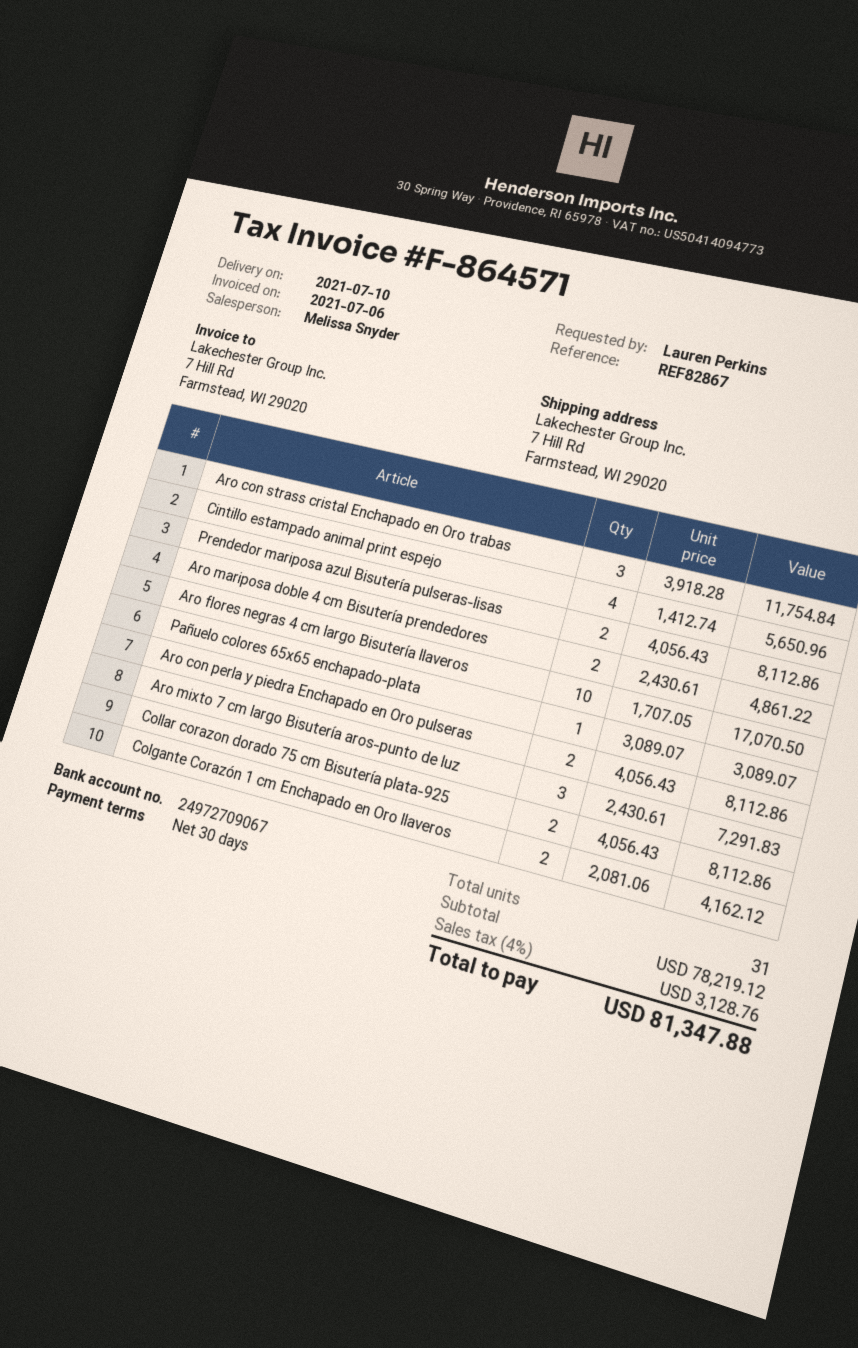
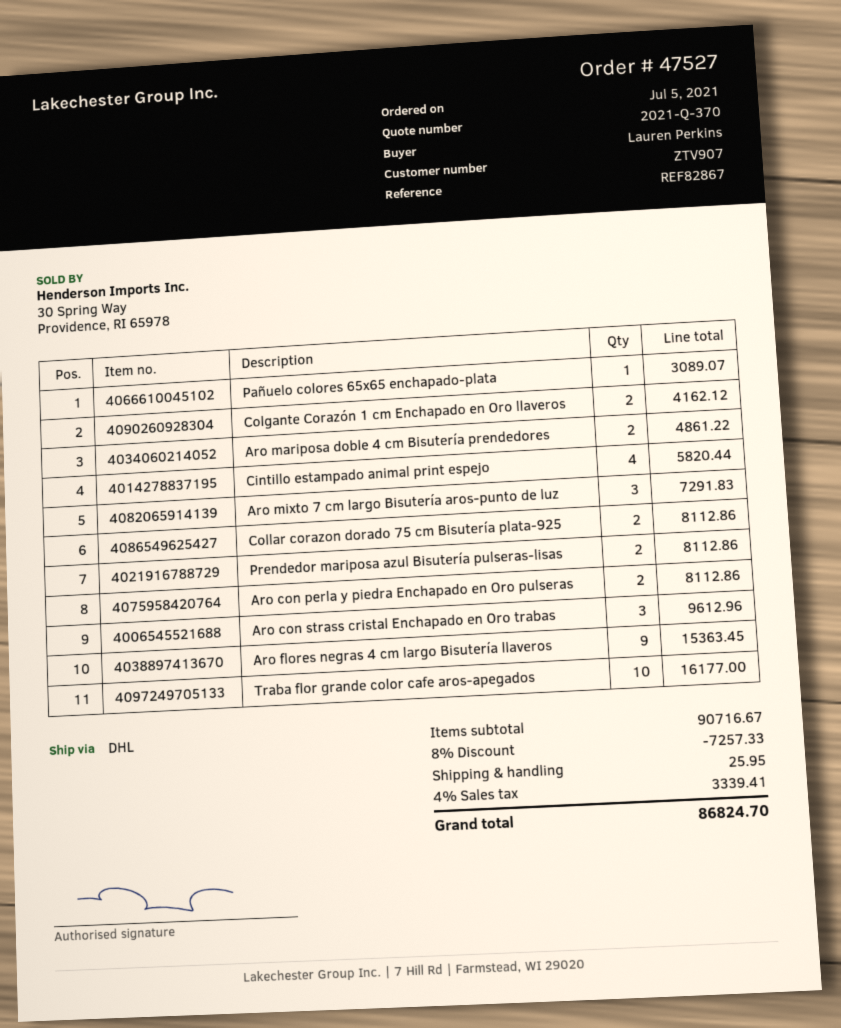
Aro con strass cristal Enchapado en Oro trabas: 3 for 11754.84 -> 3 for 9612.96
Cintillo estampado animal print espejo: 4 for 5650.96 -> 4 for 5820.44
Aro flores negras 4 cm largo Bisutería llaveros: 10 for 17070.50 -> 9 for 15363.45
Traba flor grande color cafe aros-apegados: none -> 10 for 16177.00
subtotal: 78219.12 -> 90716.67
discount: none -> 8% = 7257.33
shipping: none -> 25.95
tax: 4% = 3128.76 -> 4% = 3339.41
total: 81347.88 -> 86824.70

